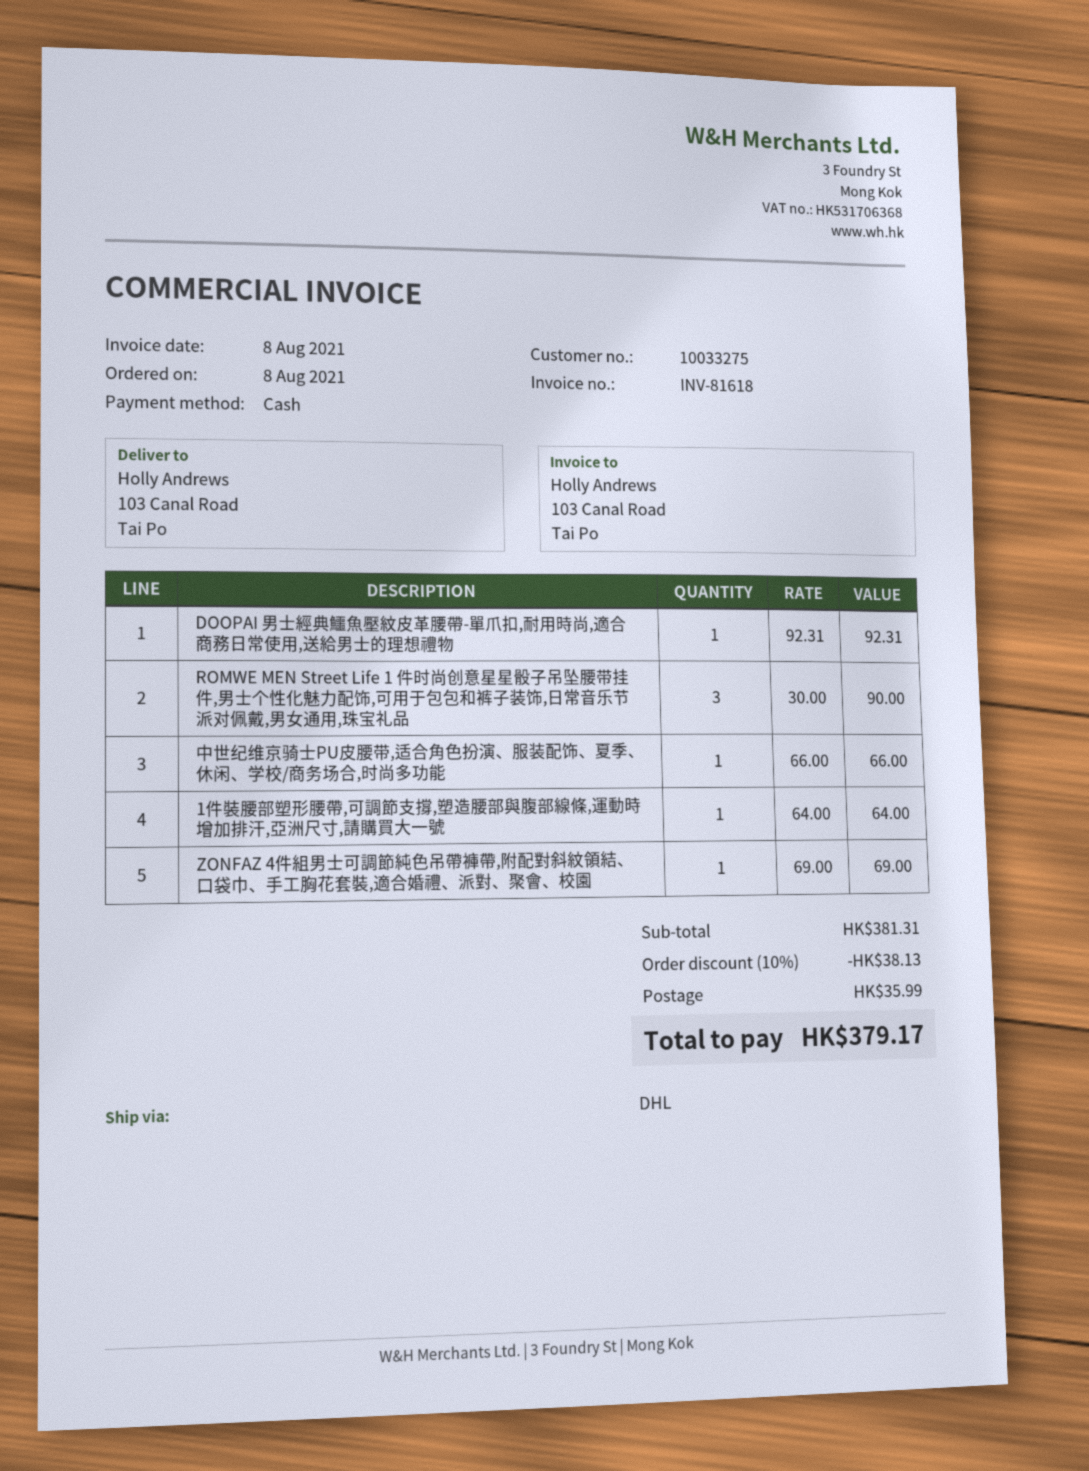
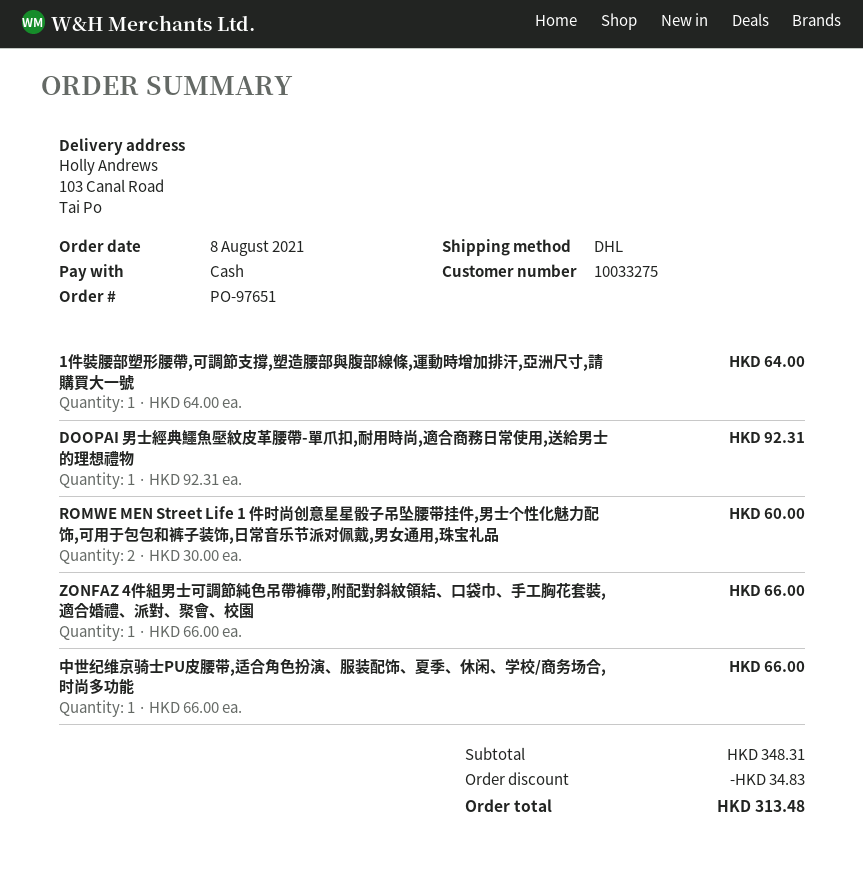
ROMWE MEN Street Life 1 件时尚创意星星骰子吊坠腰带挂件,男士个性化魅力配饰,可用于包包和裤子装饰,日常音乐节派对佩戴,男女通用,珠宝礼品: 3 x 30.00 = 90.00 -> 2 x 30.00 = 60.00
ZONFAZ 4件組男士可調節純色吊帶褲帶,附配對斜紋領結、口袋巾、手工胸花套裝,適合婚禮、派對、聚會、校園: 1 x 69.00 = 69.00 -> 1 x 66.00 = 66.00
subtotal: 381.31 -> 348.31
discount: 38.13 -> 34.83
shipping: 35.99 -> none
total: 379.17 -> 313.48

